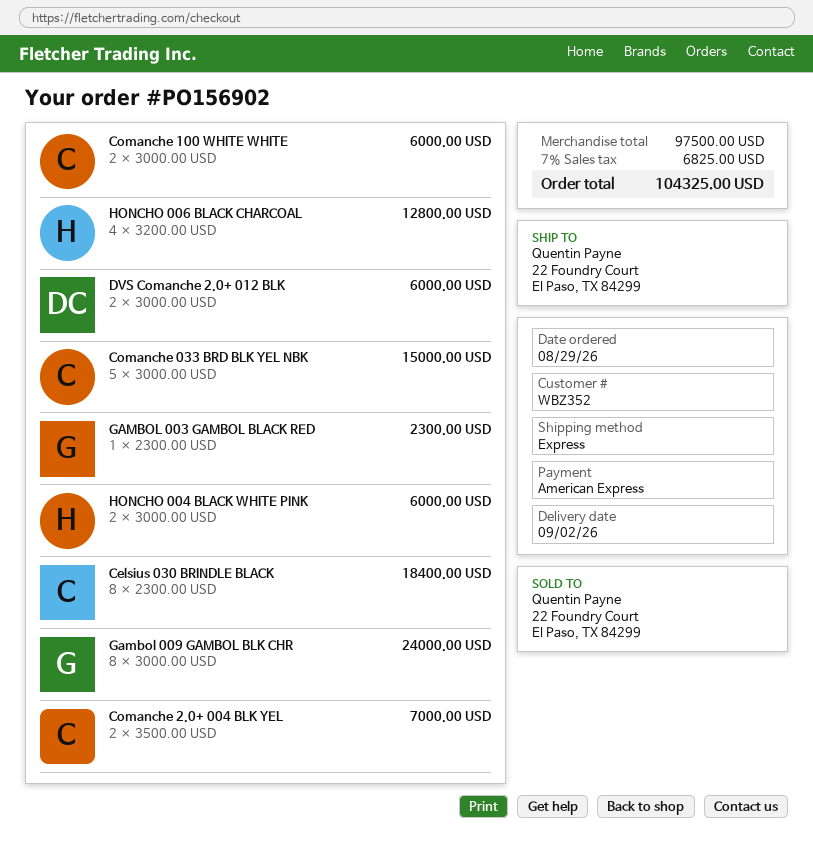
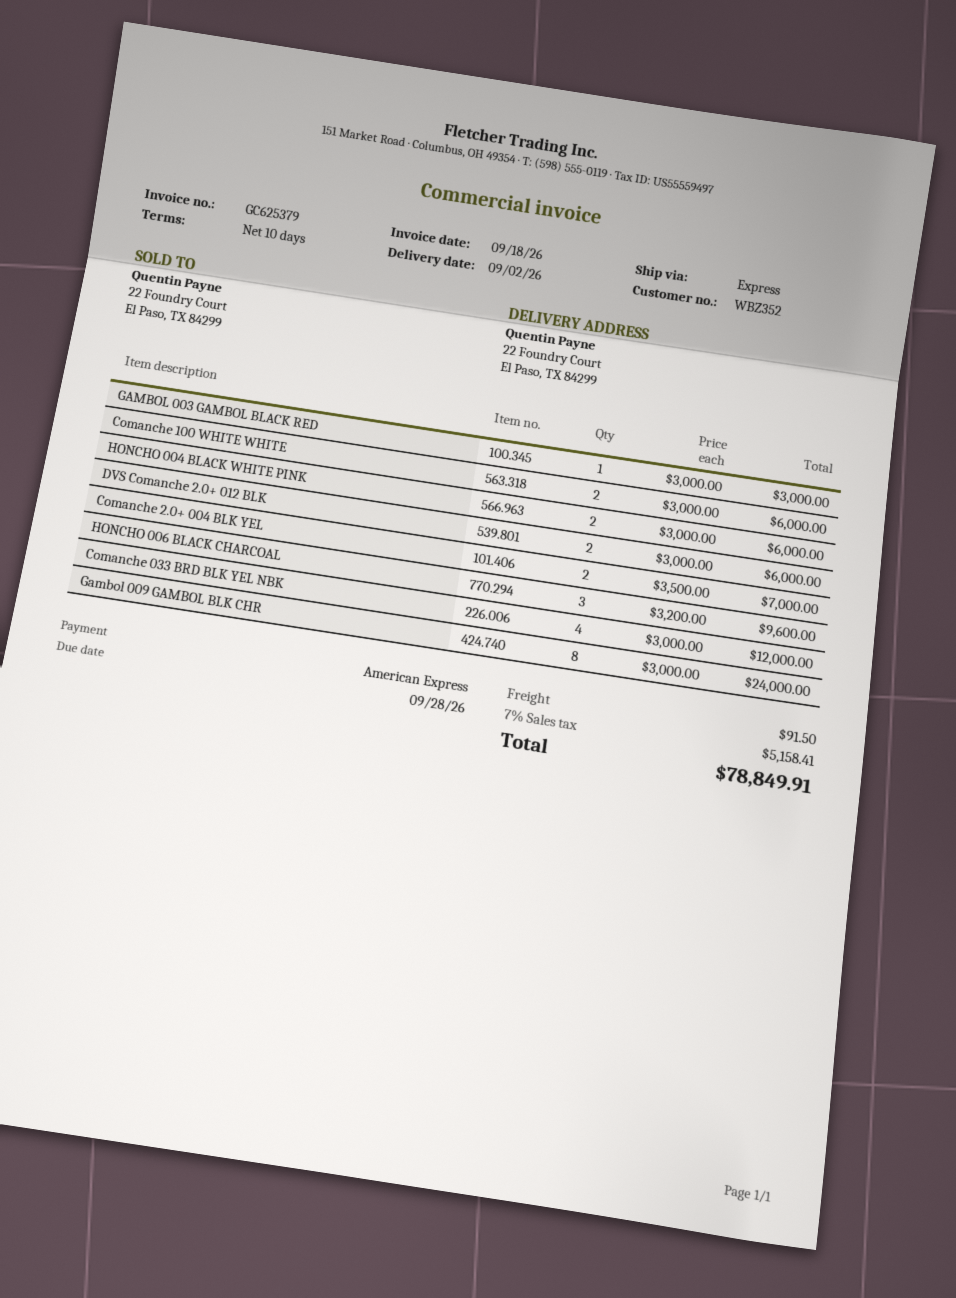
HONCHO 006 BLACK CHARCOAL: 4 x 3200.00 = 12800.00 -> 3 x 3200.00 = 9600.00
Comanche 033 BRD BLK YEL NBK: 5 x 3000.00 = 15000.00 -> 4 x 3000.00 = 12000.00
GAMBOL 003 GAMBOL BLACK RED: 1 x 2300.00 = 2300.00 -> 1 x 3000.00 = 3000.00
Celsius 030 BRINDLE BLACK: 8 x 2300.00 = 18400.00 -> none
shipping: none -> 91.50
tax: 7% = 6825.00 -> 7% = 5158.41
total: 104325.00 -> 78849.91

